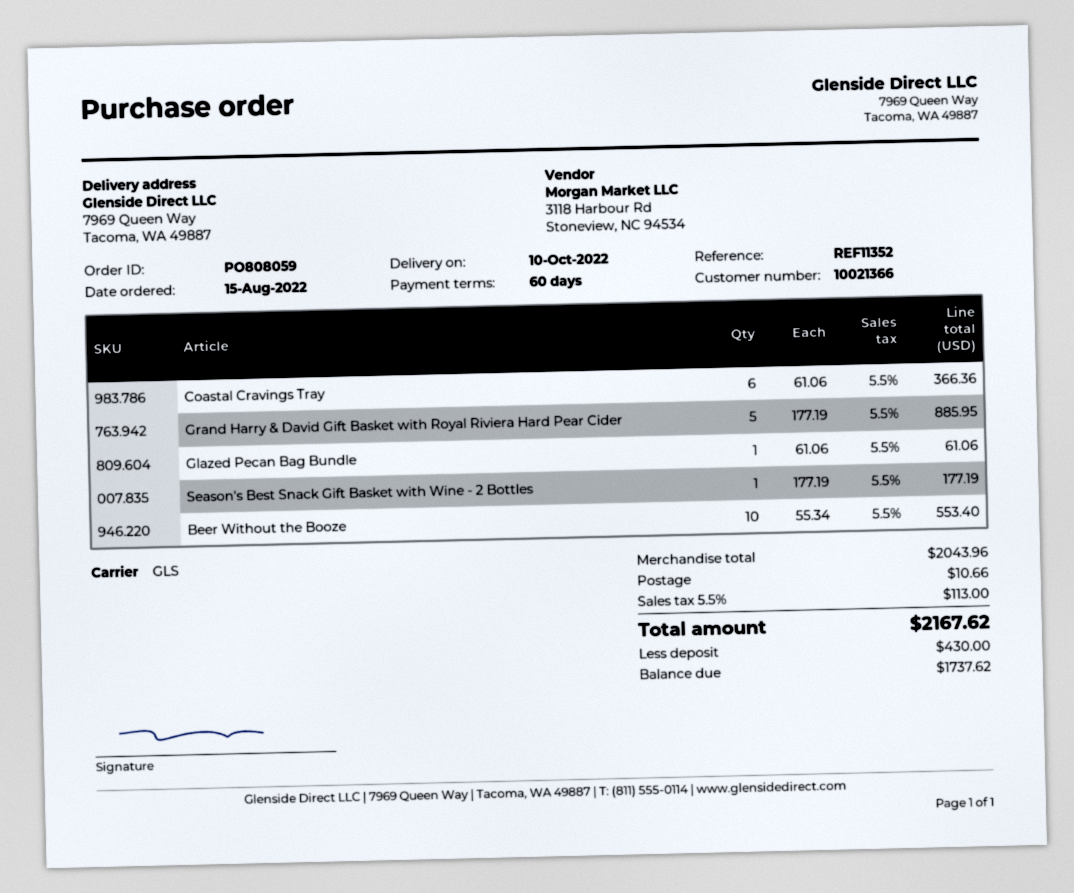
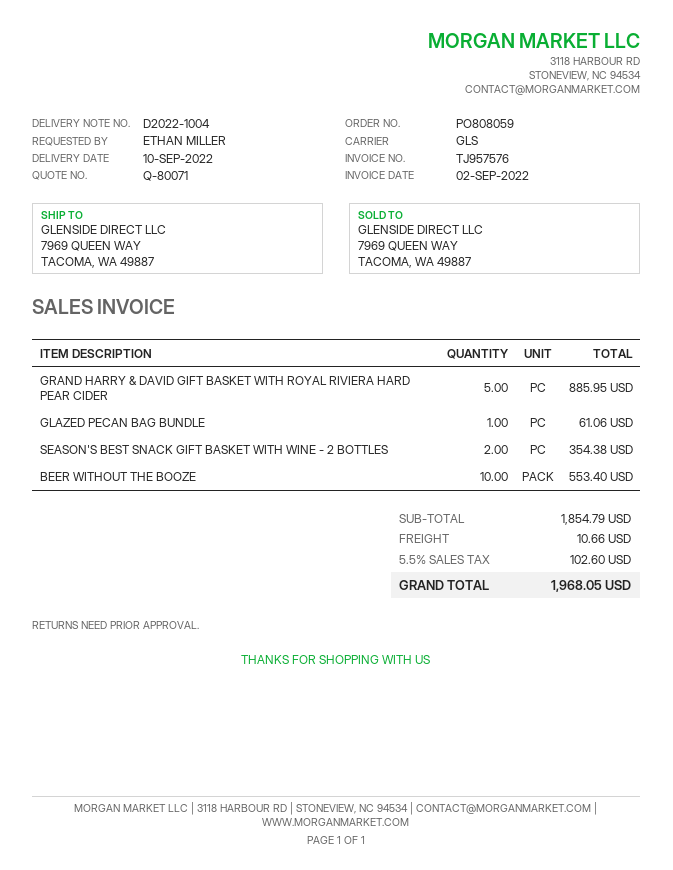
delivery date: 2022-10-10 -> 2022-09-10
Coastal Cravings Tray: 6 for 366.36 -> none
Season's Best Snack Gift Basket with Wine - 2 Bottles: 1 for 177.19 -> 2 for 354.38
subtotal: 2043.96 -> 1854.79
tax: 5.5% = 113.00 -> 5.5% = 102.60
total: 2167.62 -> 1968.05

